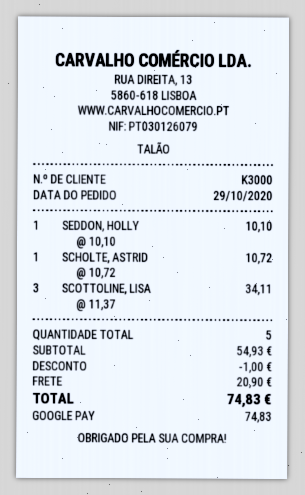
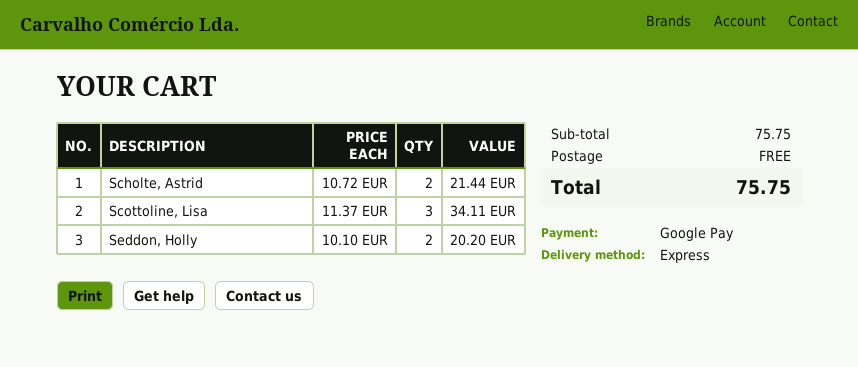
SEDDON, HOLLY: 1 x 10.10 = 10.10 -> 2 x 10.10 = 20.20
SCHOLTE, ASTRID: 1 x 10.72 = 10.72 -> 2 x 10.72 = 21.44
subtotal: 54.93 -> 75.75
discount: 1.00 -> none
shipping: 20.90 -> 0.00
total: 74.83 -> 75.75

